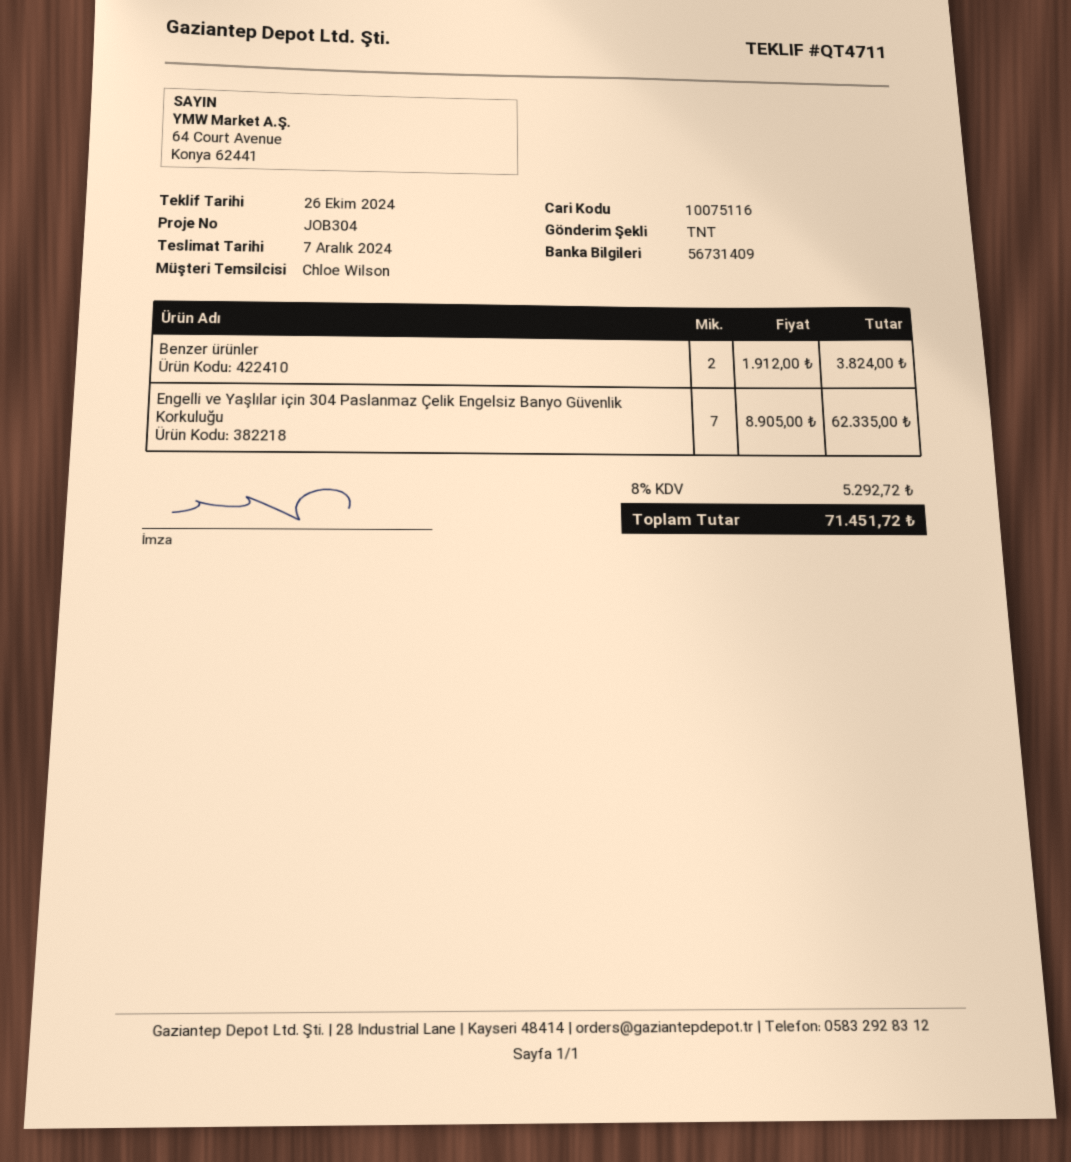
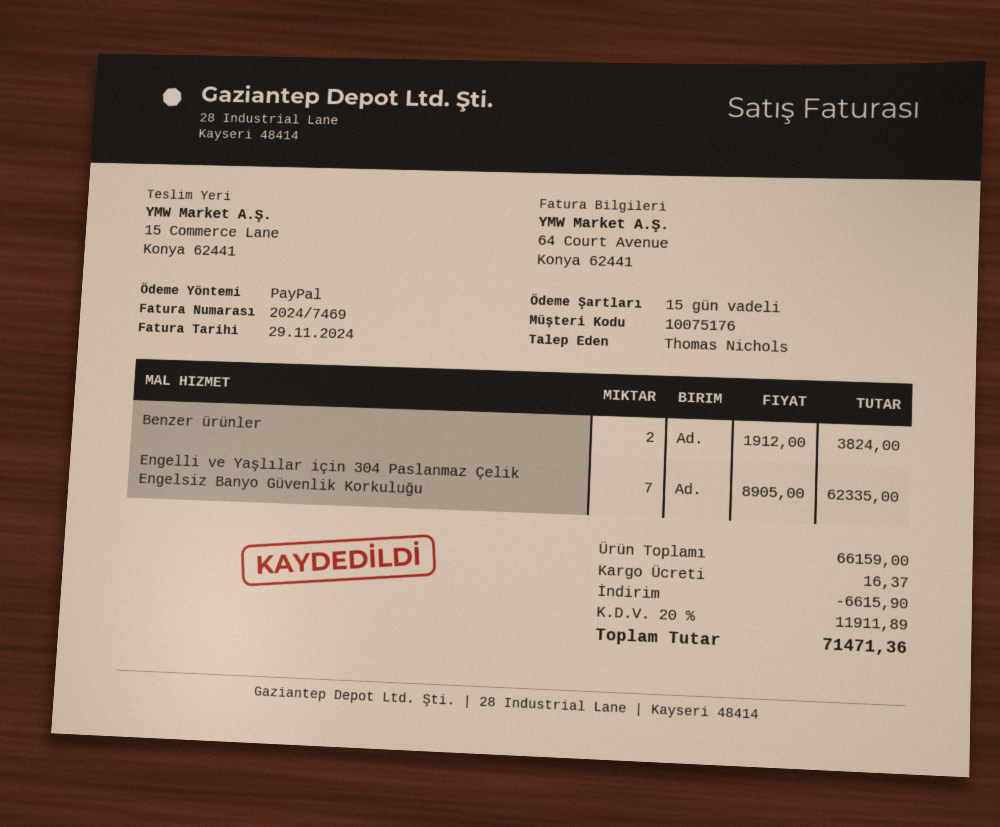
customer number: 10075116 -> 10075176
discount: none -> 6615.90
shipping: none -> 16.37
tax: 8% = 5292.72 -> 20% = 11911.89
total: 71451.72 -> 71471.36

